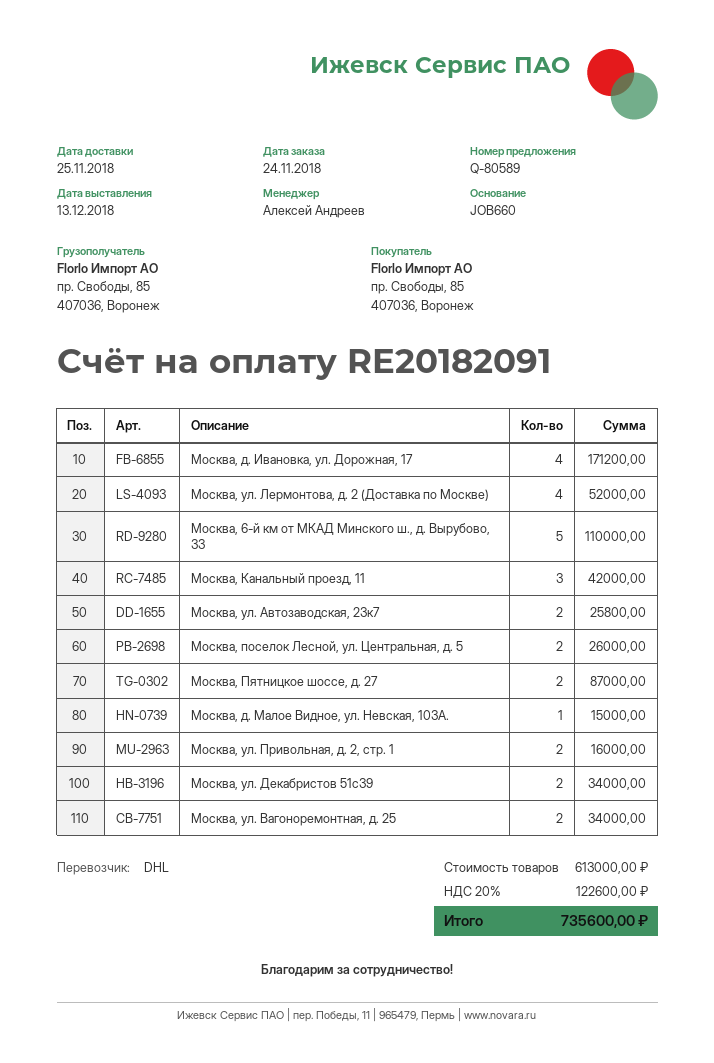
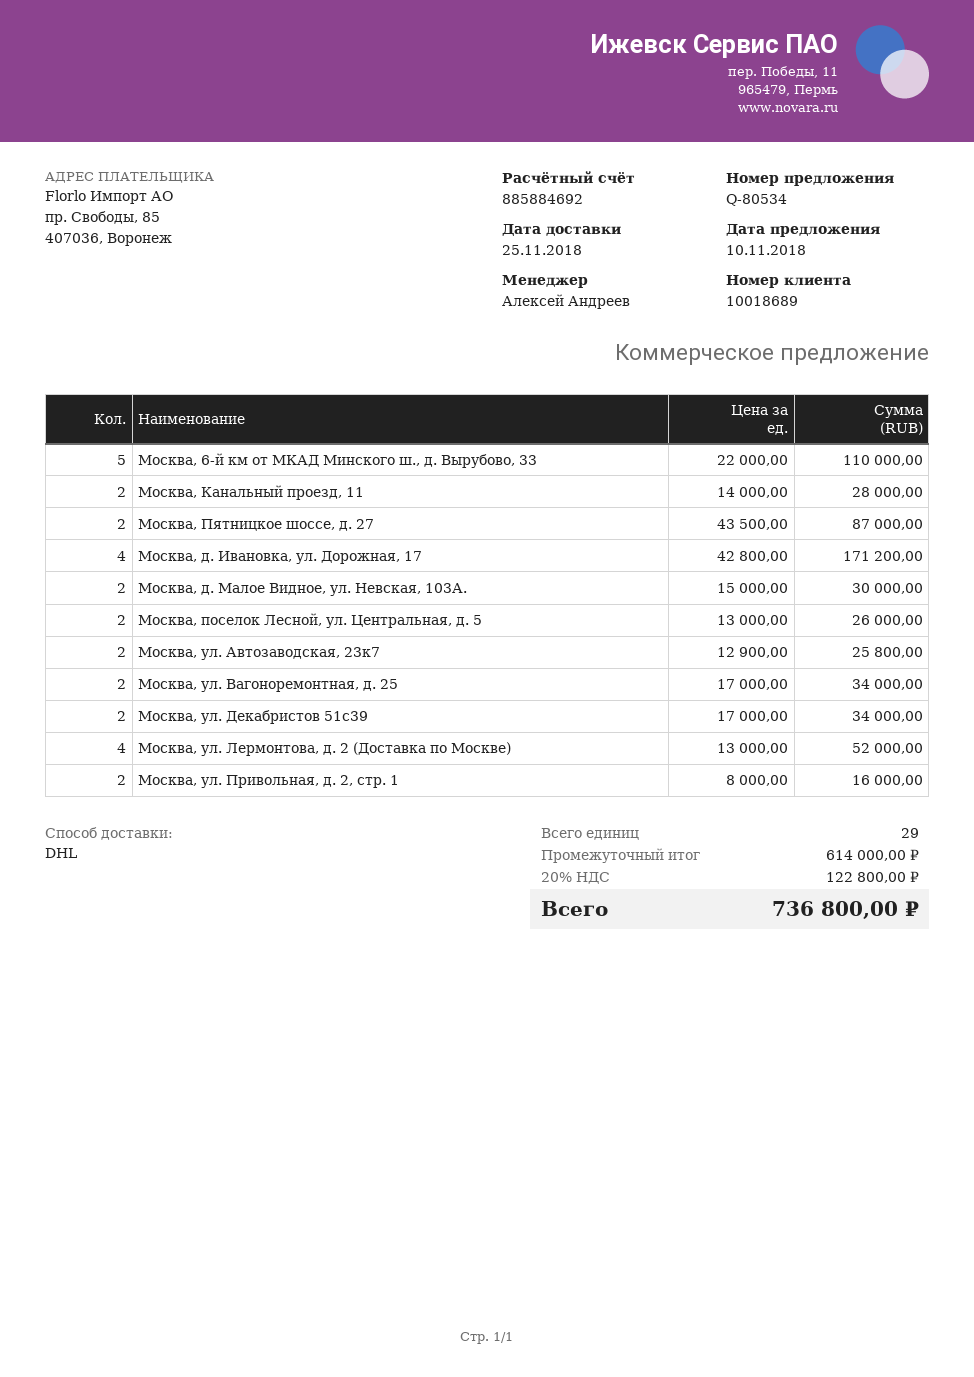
quote number: Q-80589 -> Q-80534
Москва, Канальный проезд, 11: 3 for 42000.00 -> 2 for 28000.00
Москва, д. Малое Видное, ул. Невская, 103А.: 1 for 15000.00 -> 2 for 30000.00
subtotal: 613000.00 -> 614000.00
tax: 20% = 122600.00 -> 20% = 122800.00
total: 735600.00 -> 736800.00

